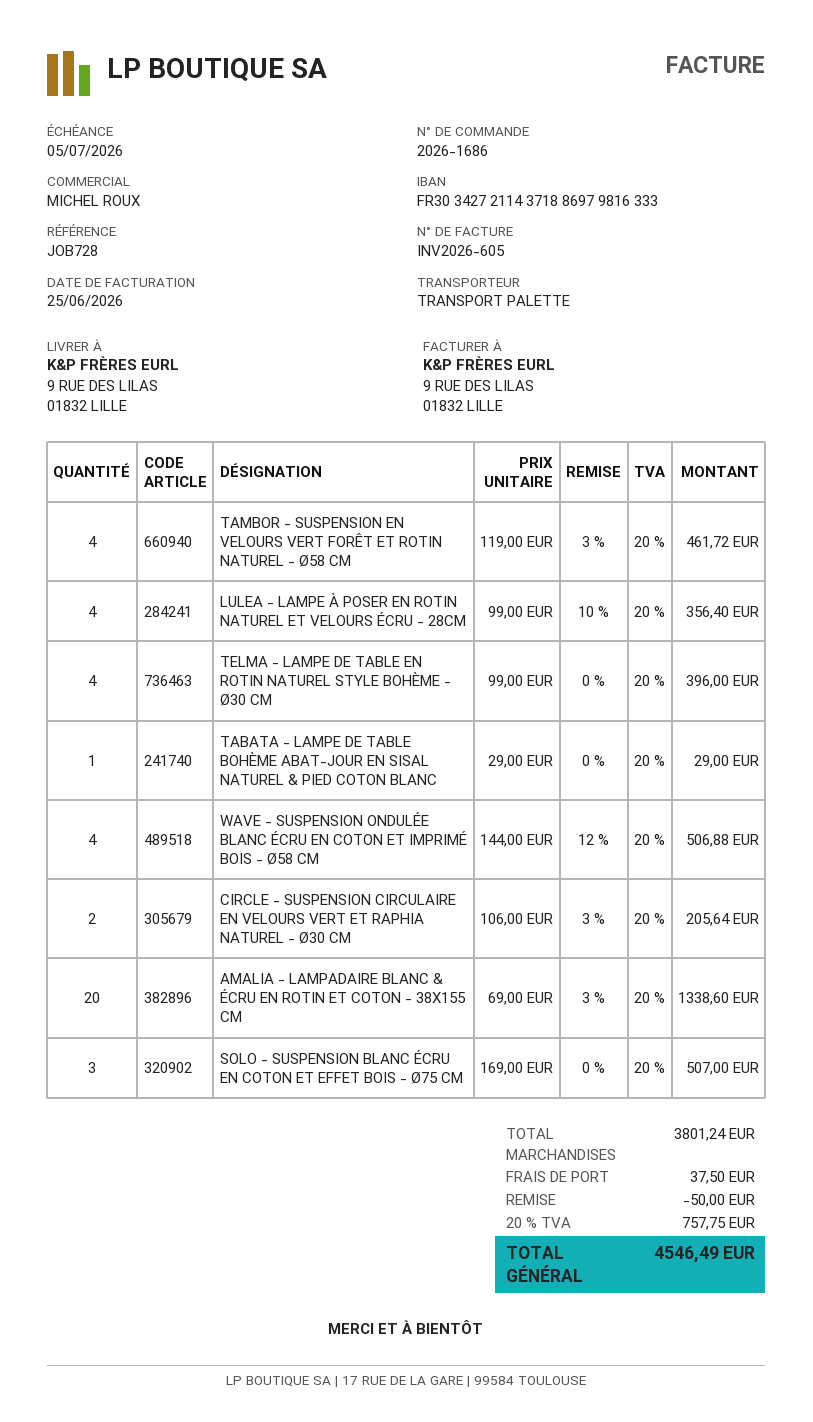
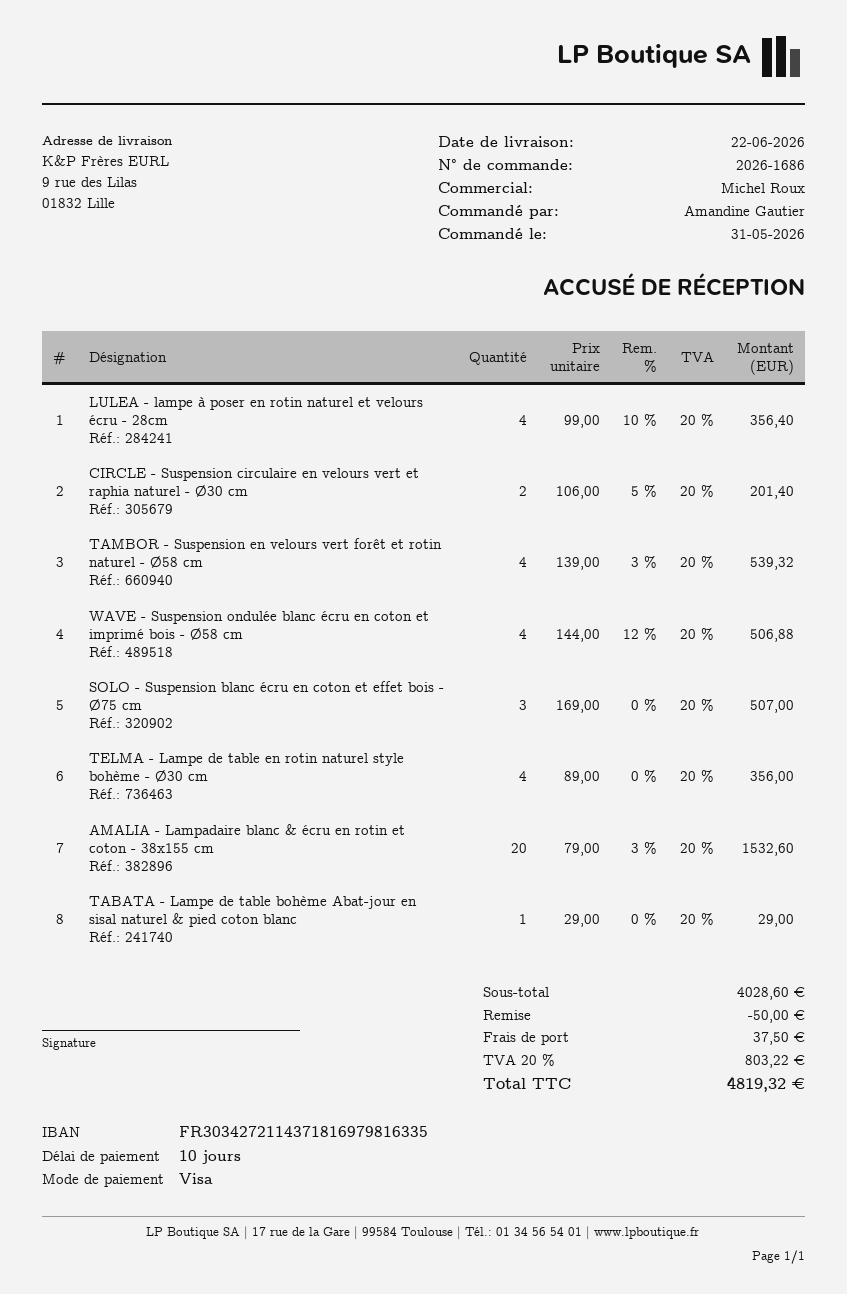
bank account: FR3034272114371886979816333 -> FR3034272114371816979816335
TAMBOR - SUSPENSION EN VELOURS VERT FORÊT ET ROTIN NATUREL - Ø58 CM: 4 x 119.00 - 3% = 461.72 -> 4 x 139.00 - 3% = 539.32
TELMA - LAMPE DE TABLE EN ROTIN NATUREL STYLE BOHÈME - Ø30 CM: 4 x 99.00 = 396.00 -> 4 x 89.00 = 356.00
CIRCLE - SUSPENSION CIRCULAIRE EN VELOURS VERT ET RAPHIA NATUREL - Ø30 CM: 2 x 106.00 - 3% = 205.64 -> 2 x 106.00 - 5% = 201.40
AMALIA - LAMPADAIRE BLANC & ÉCRU EN ROTIN ET COTON - 38X155 CM: 20 x 69.00 - 3% = 1338.60 -> 20 x 79.00 - 3% = 1532.60
subtotal: 3801.24 -> 4028.60
tax: 20% = 757.75 -> 20% = 803.22
total: 4546.49 -> 4819.32

